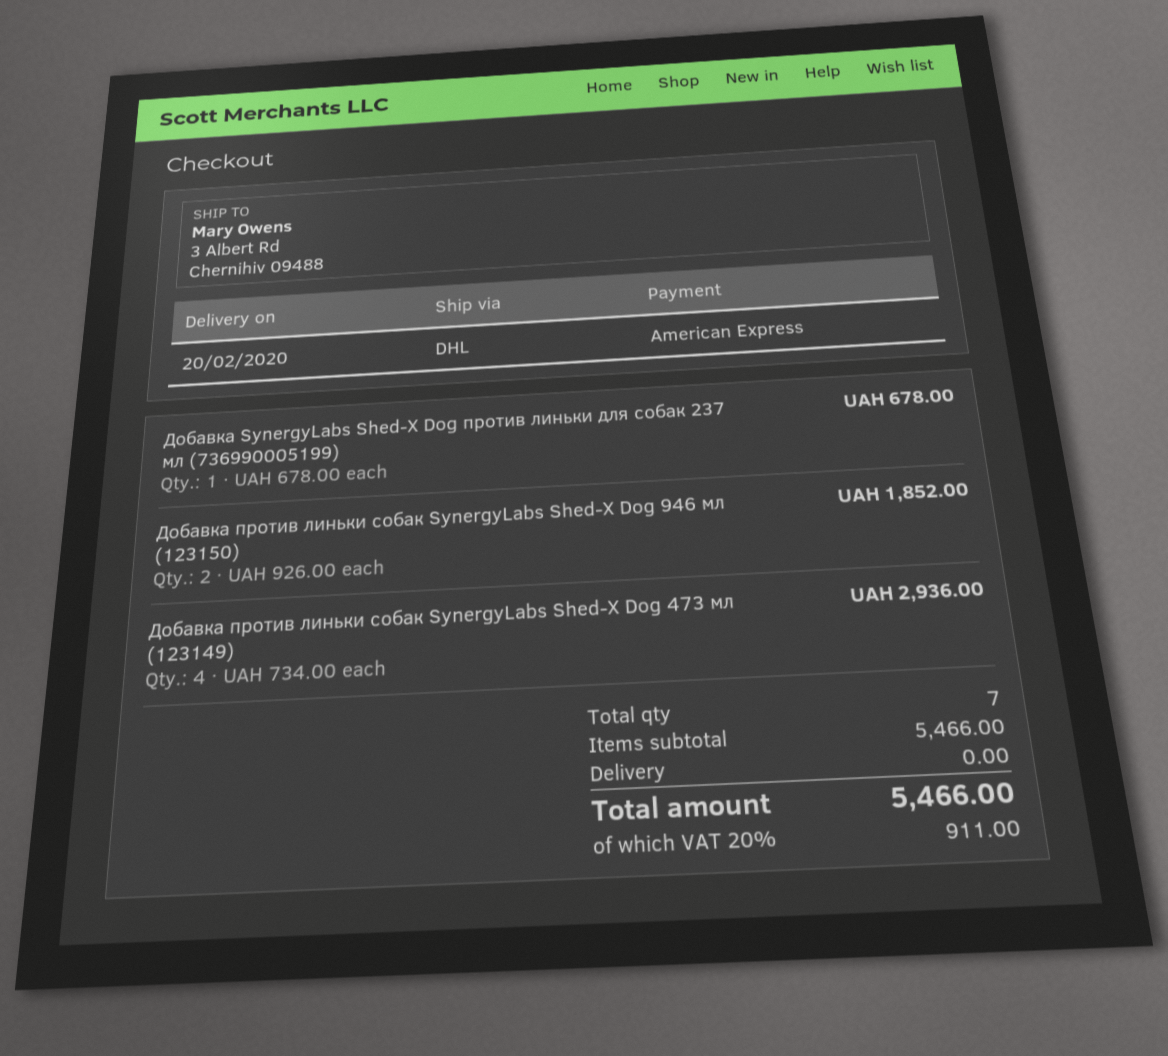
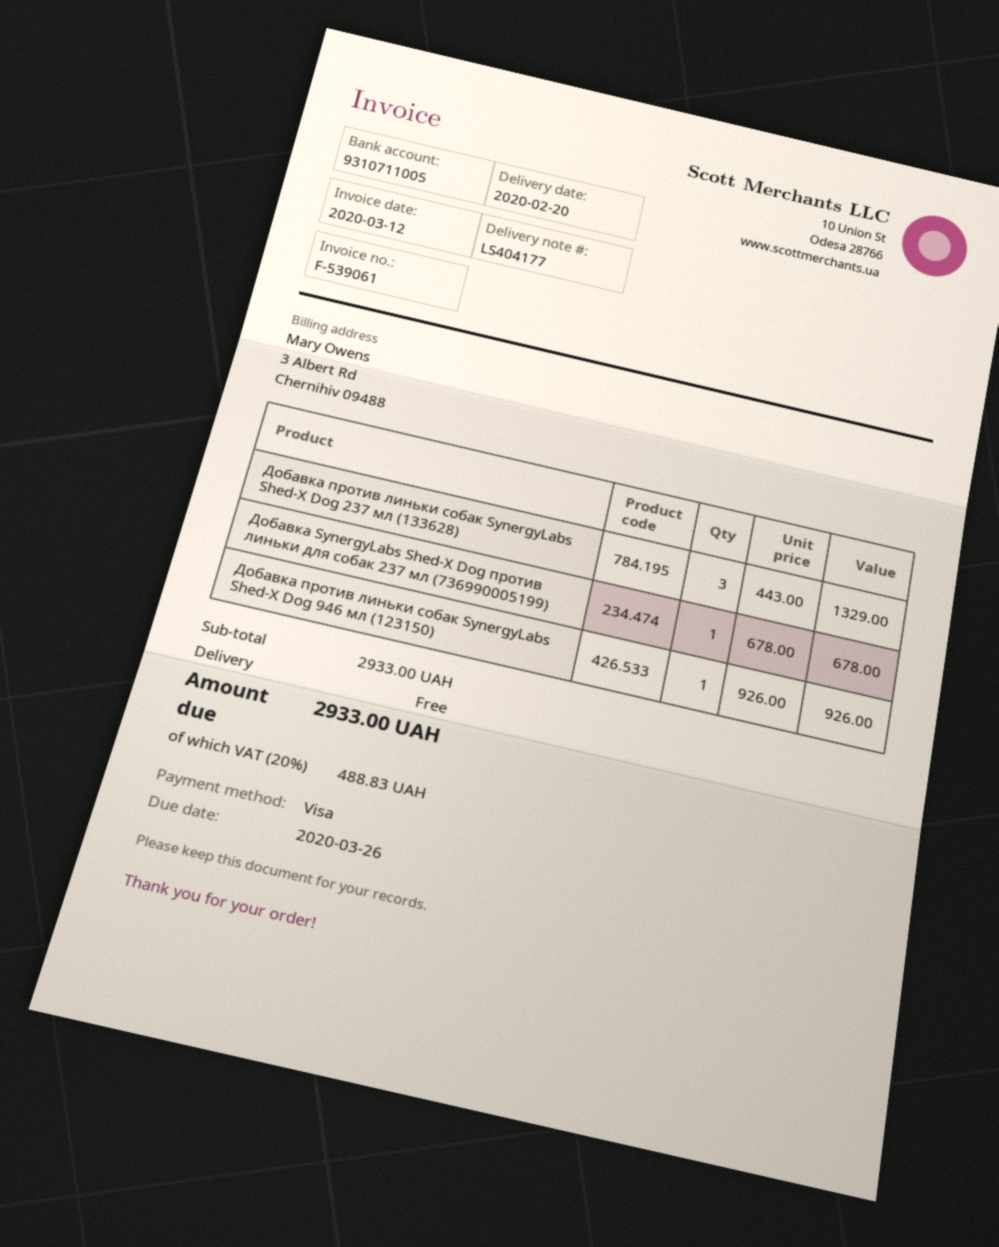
payment method: American Express -> Visa
Добавка против линьки собак SynergyLabs Shed-X Dog 946 мл (123150): 2 x 926.00 = 1852.00 -> 1 x 926.00 = 926.00
Добавка против линьки собак SynergyLabs Shed-X Dog 473 мл (123149): 4 x 734.00 = 2936.00 -> none
Добавка против линьки собак SynergyLabs Shed-X Dog 237 мл (133628): none -> 3 x 443.00 = 1329.00
subtotal: 5466.00 -> 2933.00
tax: 20% = 911.00 -> 20% = 488.83
total: 5466.00 -> 2933.00

